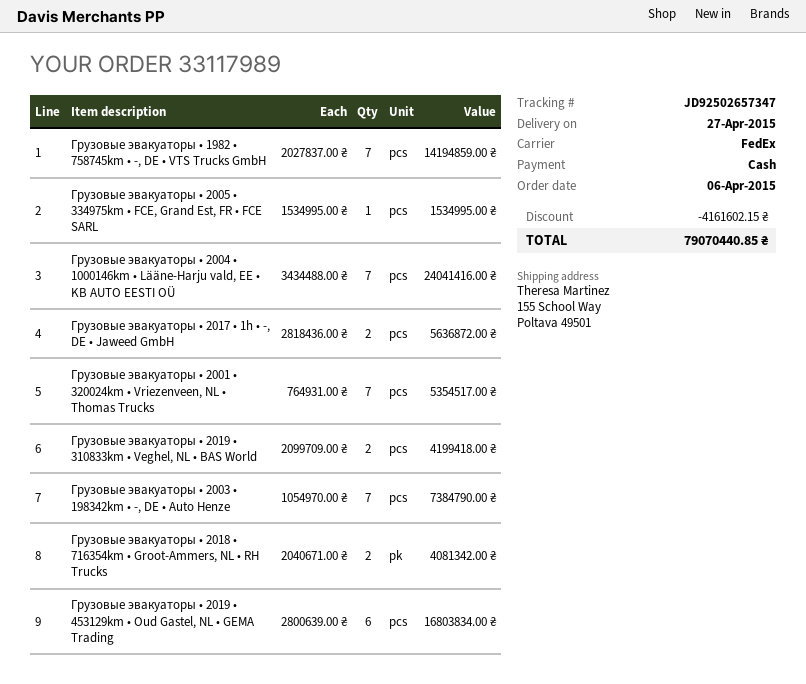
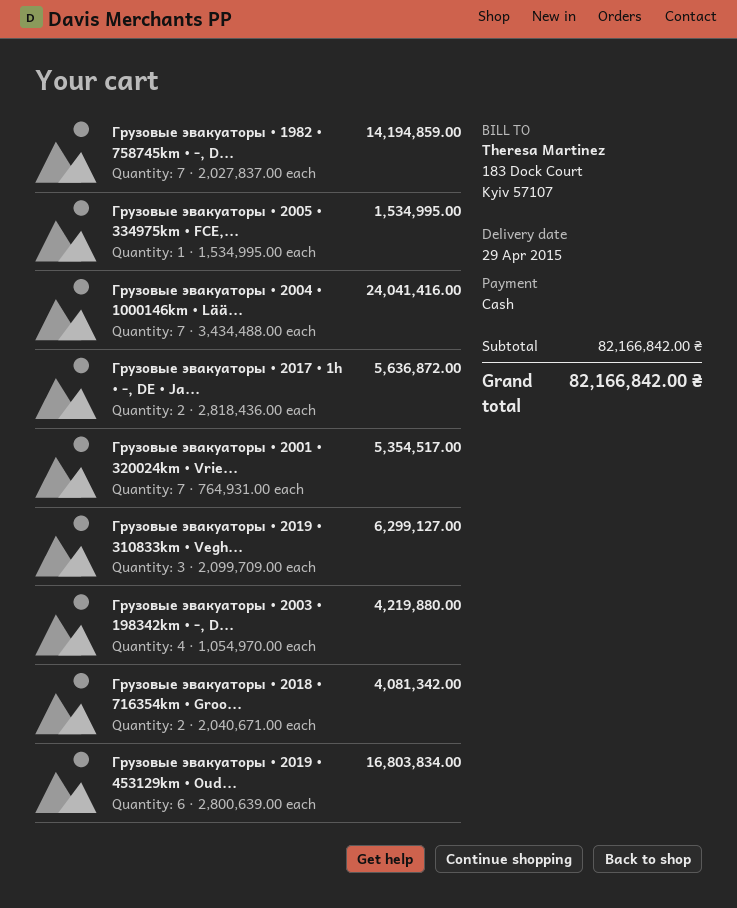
delivery date: 2015-04-27 -> 2015-04-29
Грузовые эвакуаторы • 2019 • 310833km • Veghel, NL • BAS World: 2 x 2099709.00 = 4199418.00 -> 3 x 2099709.00 = 6299127.00
Грузовые эвакуаторы • 2003 • 198342km • -, DE • Auto Henze: 7 x 1054970.00 = 7384790.00 -> 4 x 1054970.00 = 4219880.00
discount: 4161602.15 -> none
total: 79070440.85 -> 82166842.00

